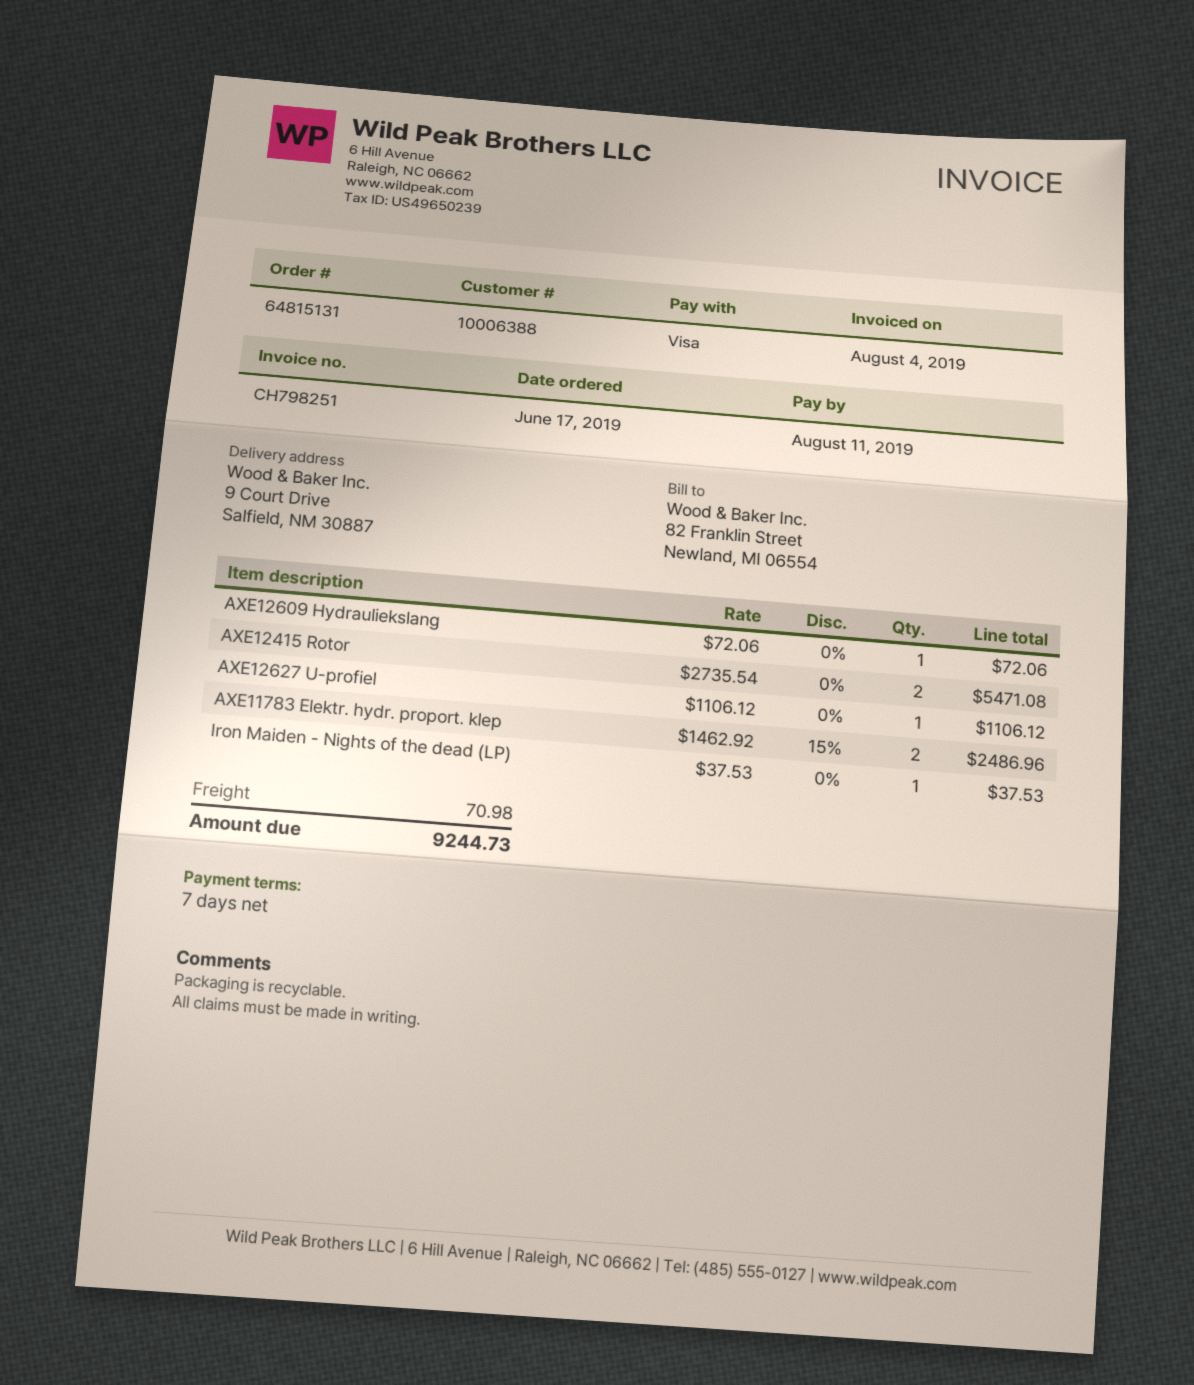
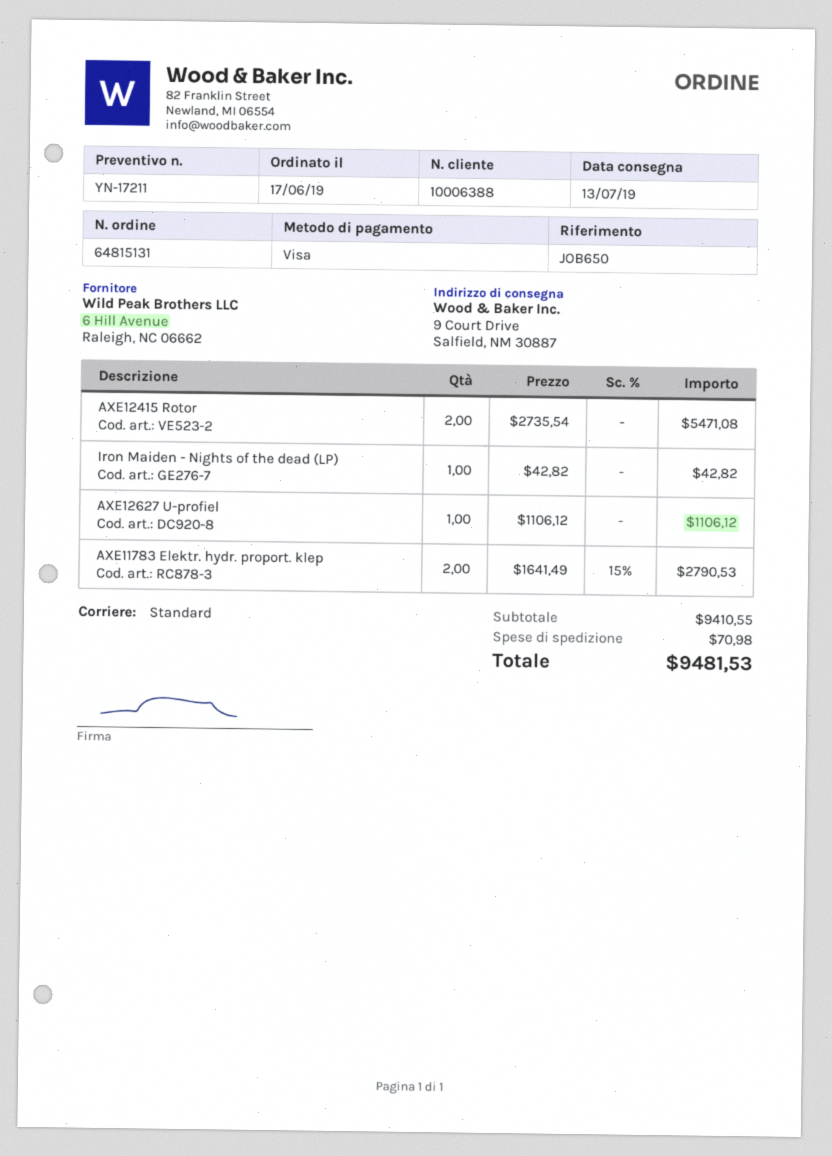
AXE12609 Hydrauliekslang: 1 x 72.06 = 72.06 -> none
AXE11783 Elektr. hydr. proport. klep: 2 x 1462.92 - 15% = 2486.96 -> 2 x 1641.49 - 15% = 2790.53
Iron Maiden - Nights of the dead (LP): 1 x 37.53 = 37.53 -> 1 x 42.82 = 42.82
total: 9244.73 -> 9481.53

